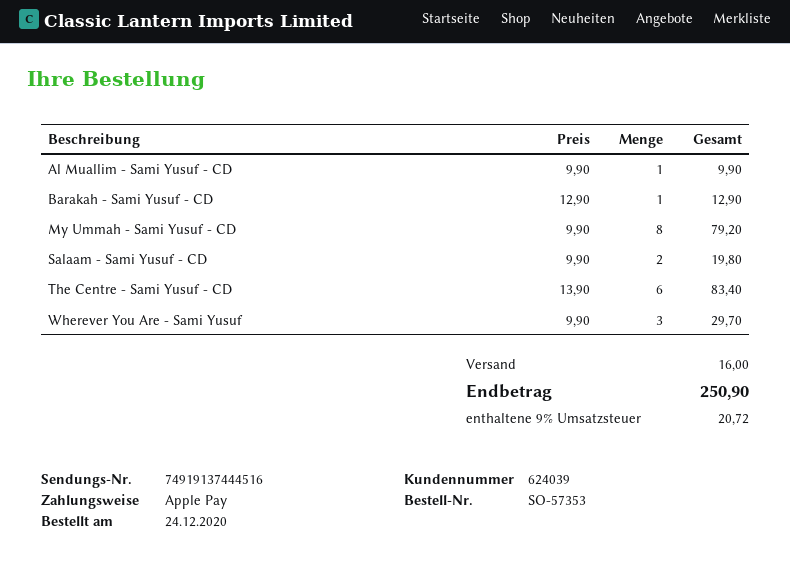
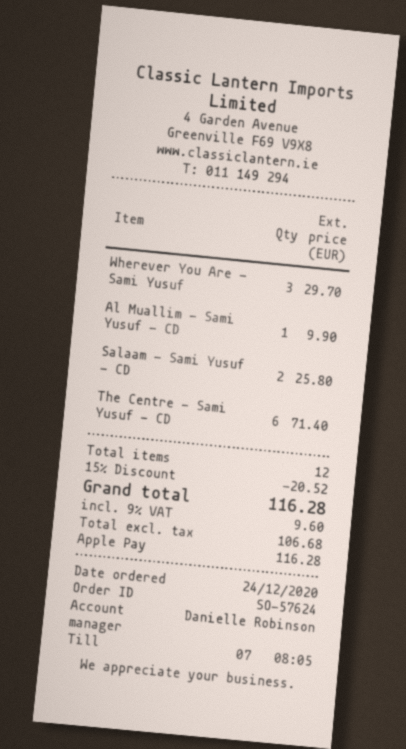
order number: SO-57353 -> SO-57624
Barakah - Sami Yusuf - CD: 1 for 12.90 -> none
My Ummah - Sami Yusuf - CD: 8 for 79.20 -> none
Salaam - Sami Yusuf - CD: 2 for 19.80 -> 2 for 25.80
The Centre - Sami Yusuf - CD: 6 for 83.40 -> 6 for 71.40
discount: none -> 15% = 20.52
shipping: 16.00 -> none
tax: 9% = 20.72 -> 9% = 9.60
total: 250.90 -> 116.28

